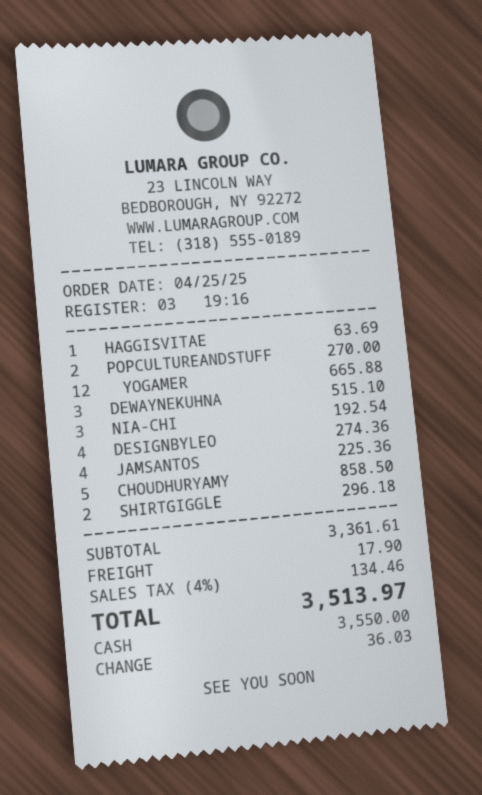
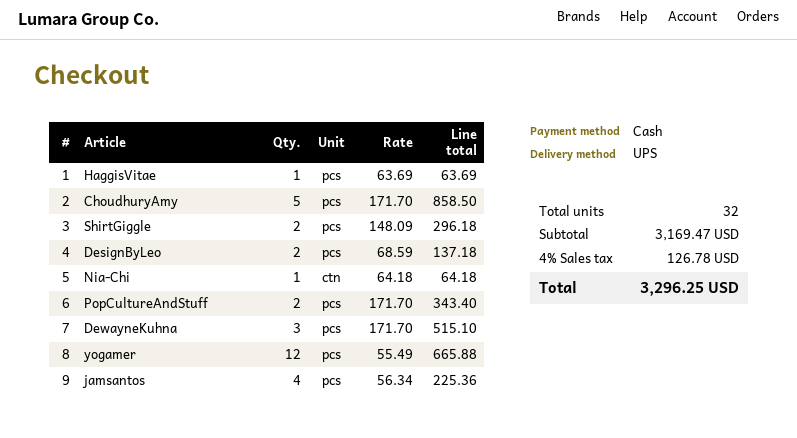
POPCULTUREANDSTUFF: 2 for 270.00 -> 2 for 343.40
NIA-CHI: 3 for 192.54 -> 1 for 64.18
DESIGNBYLEO: 4 for 274.36 -> 2 for 137.18
subtotal: 3361.61 -> 3169.47
shipping: 17.90 -> none
tax: 4% = 134.46 -> 4% = 126.78
total: 3513.97 -> 3296.25

